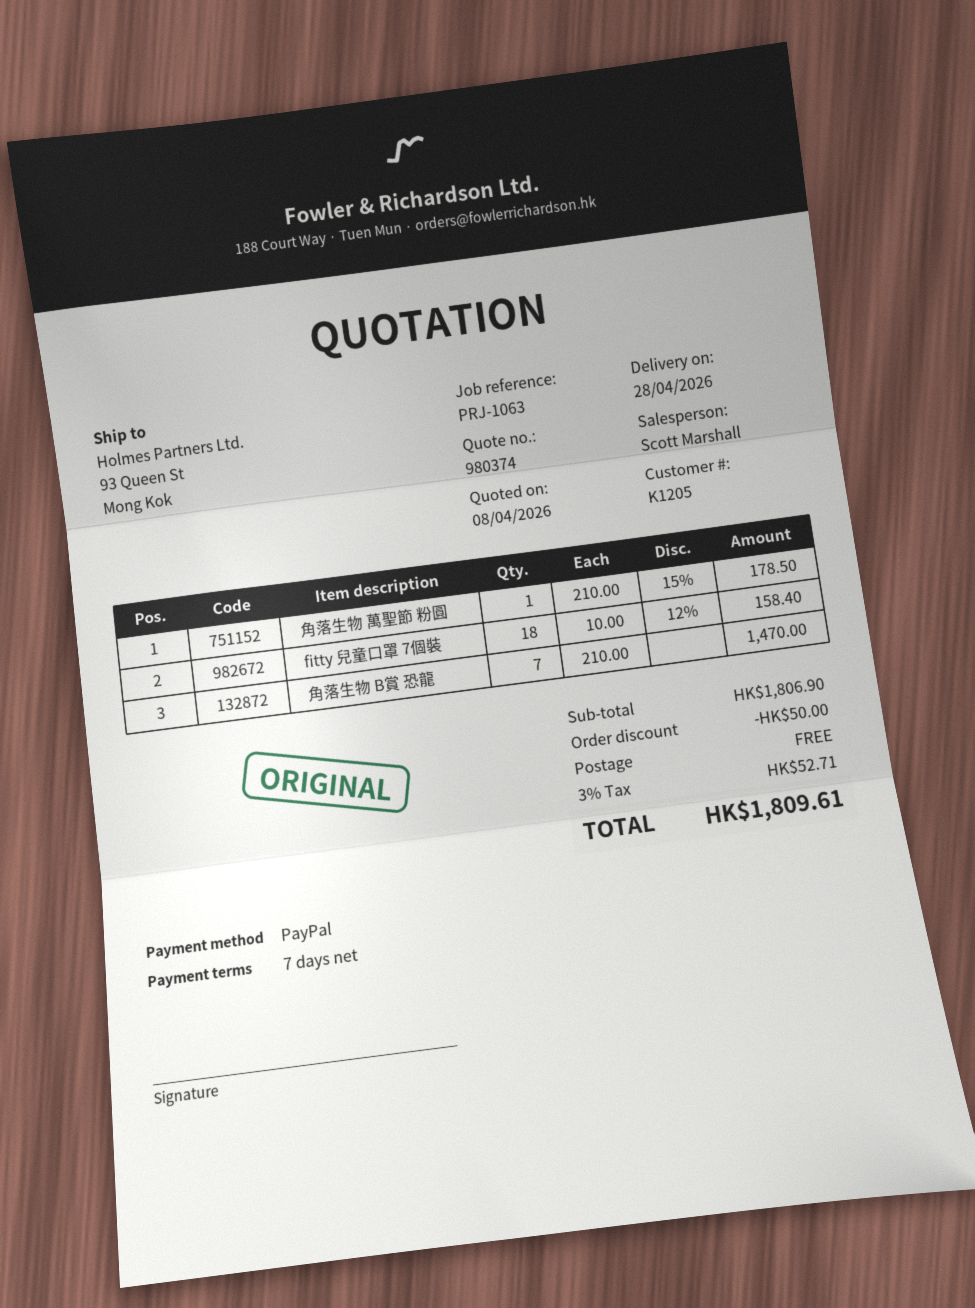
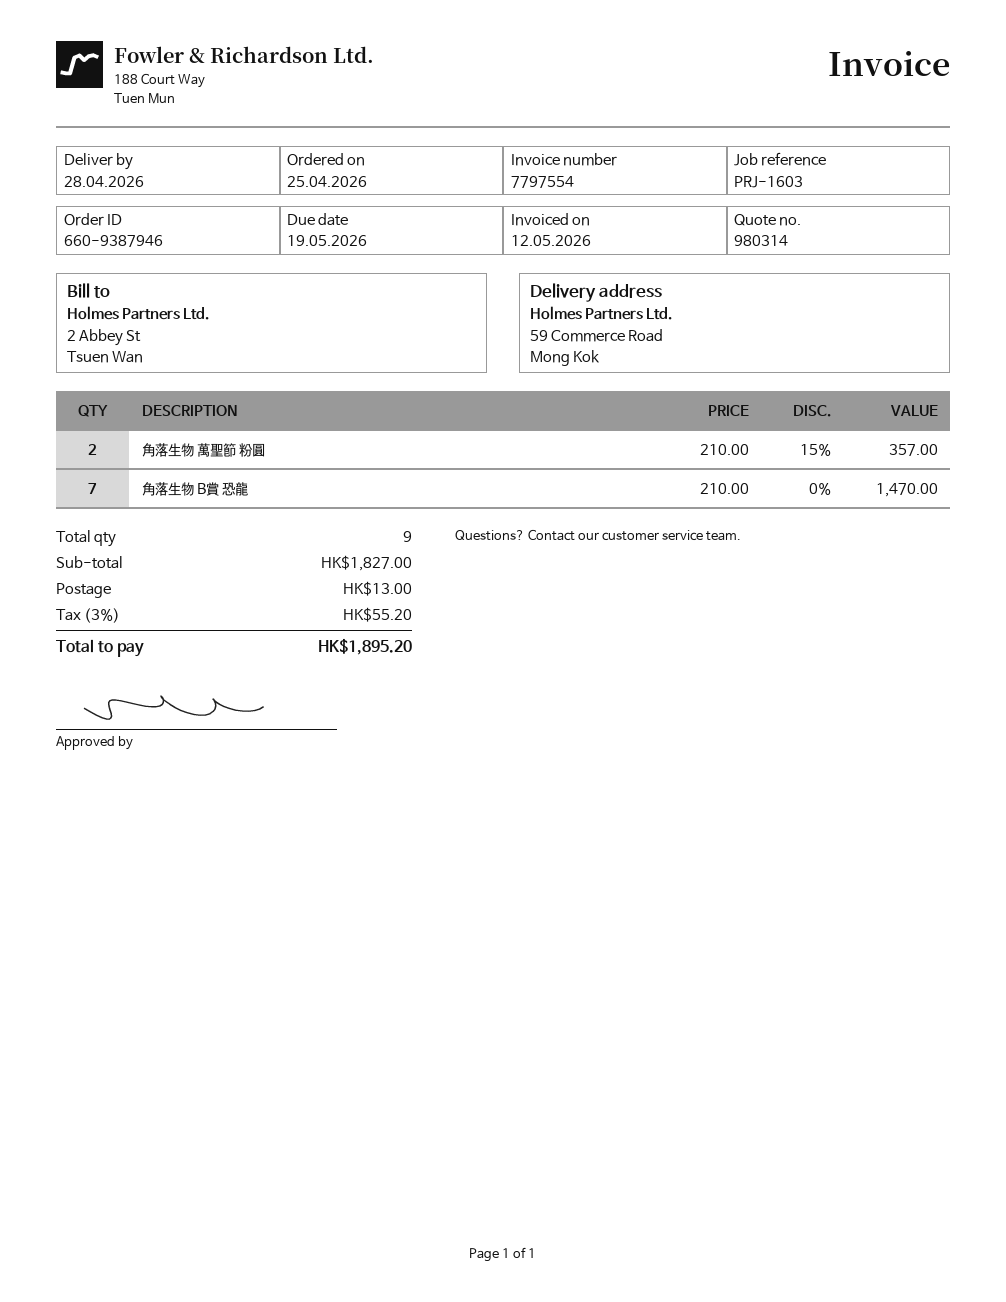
quote number: 980374 -> 980314
reference: PRJ-1063 -> PRJ-1603
ship to: 93 Queen St, Mong Kok -> 59 Commerce Road, Mong Kok
角落生物 萬聖節 粉圓: 1 x 210.00 - 15% = 178.50 -> 2 x 210.00 - 15% = 357.00
fitty 兒童口罩 7個裝: 18 x 10.00 - 12% = 158.40 -> none
subtotal: 1806.90 -> 1827.00
discount: 50.00 -> none
shipping: 0.00 -> 13.00
tax: 3% = 52.71 -> 3% = 55.20
total: 1809.61 -> 1895.20

